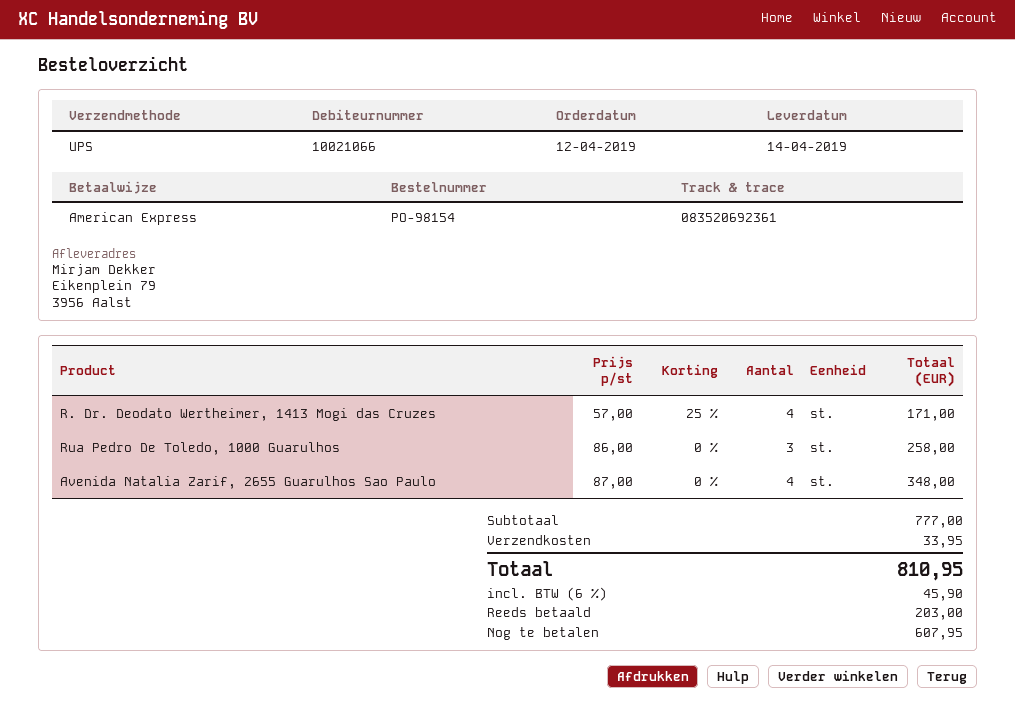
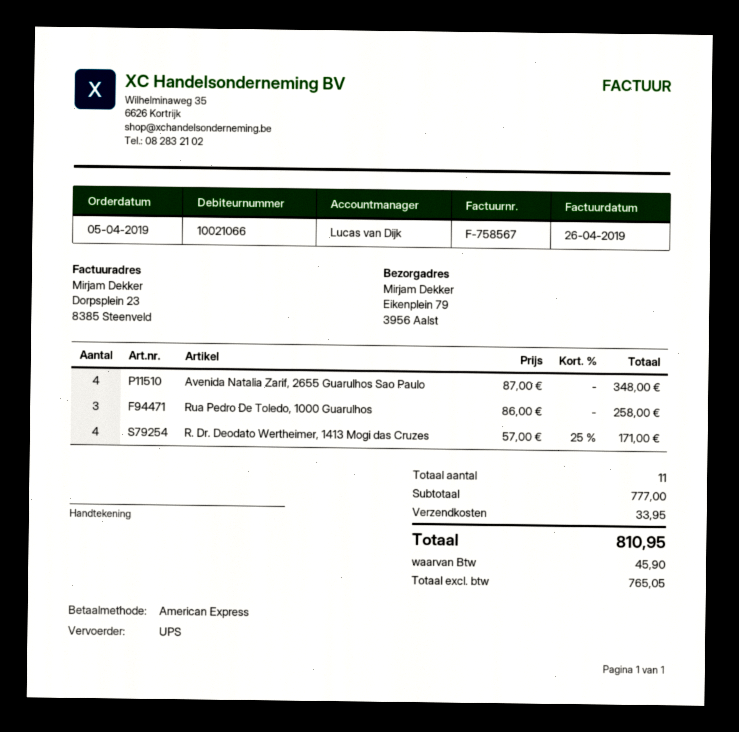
order date: 2019-04-12 -> 2019-04-05

